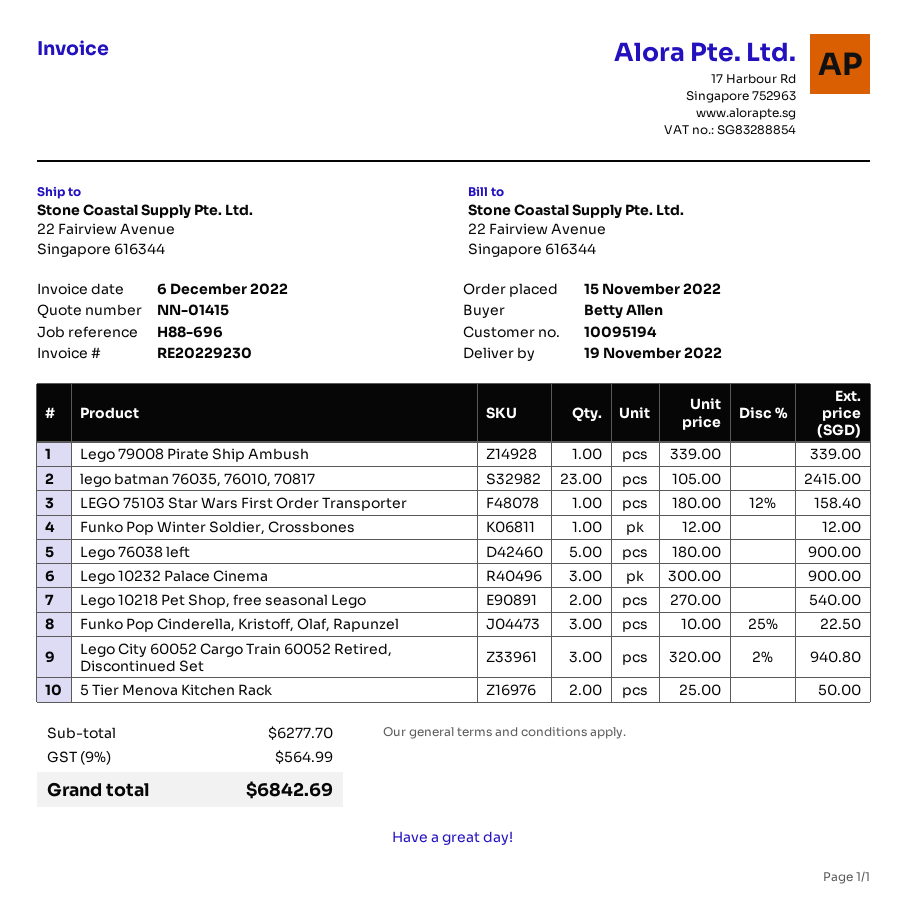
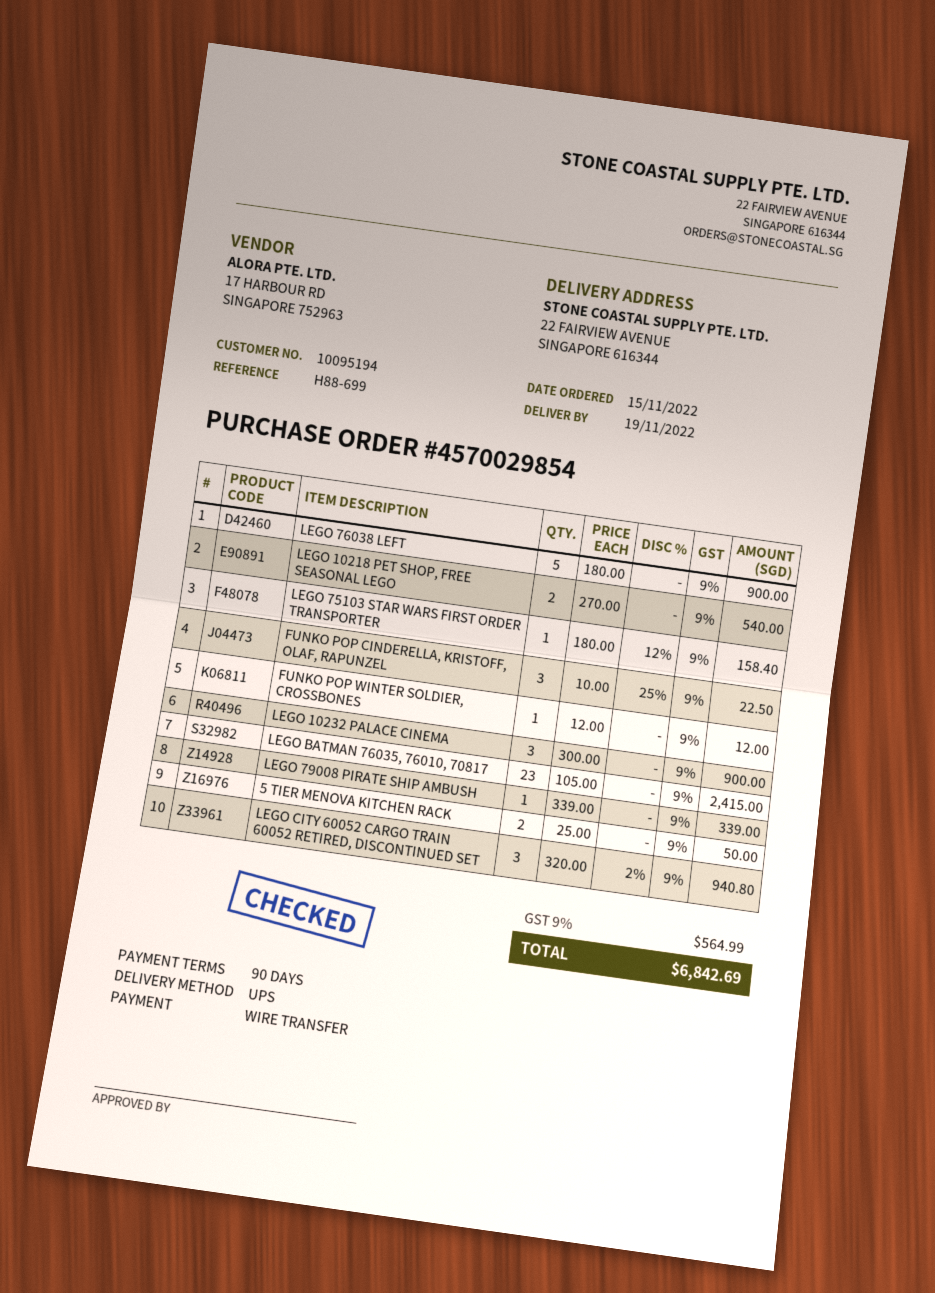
reference: H88-696 -> H88-699

